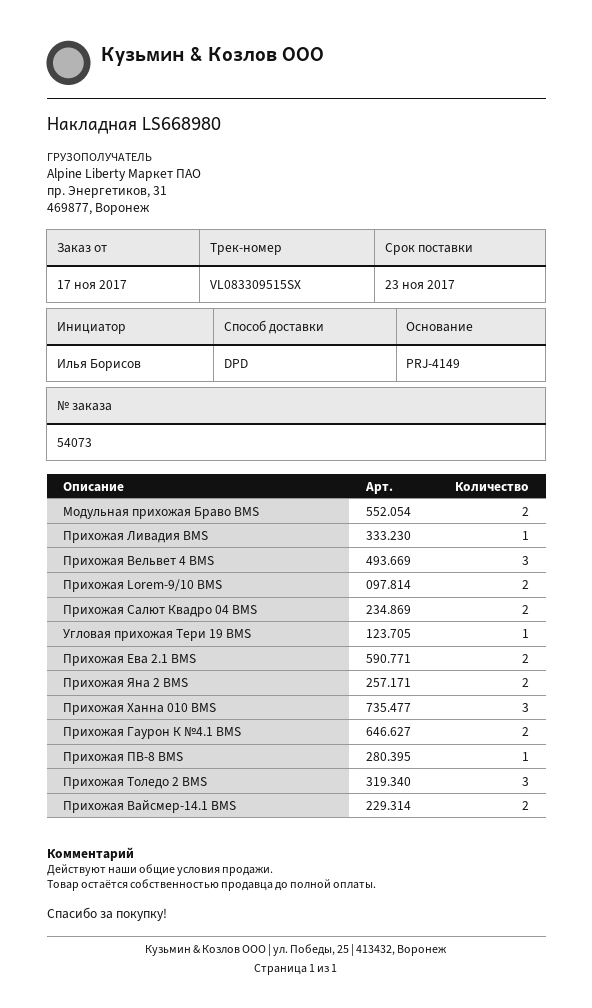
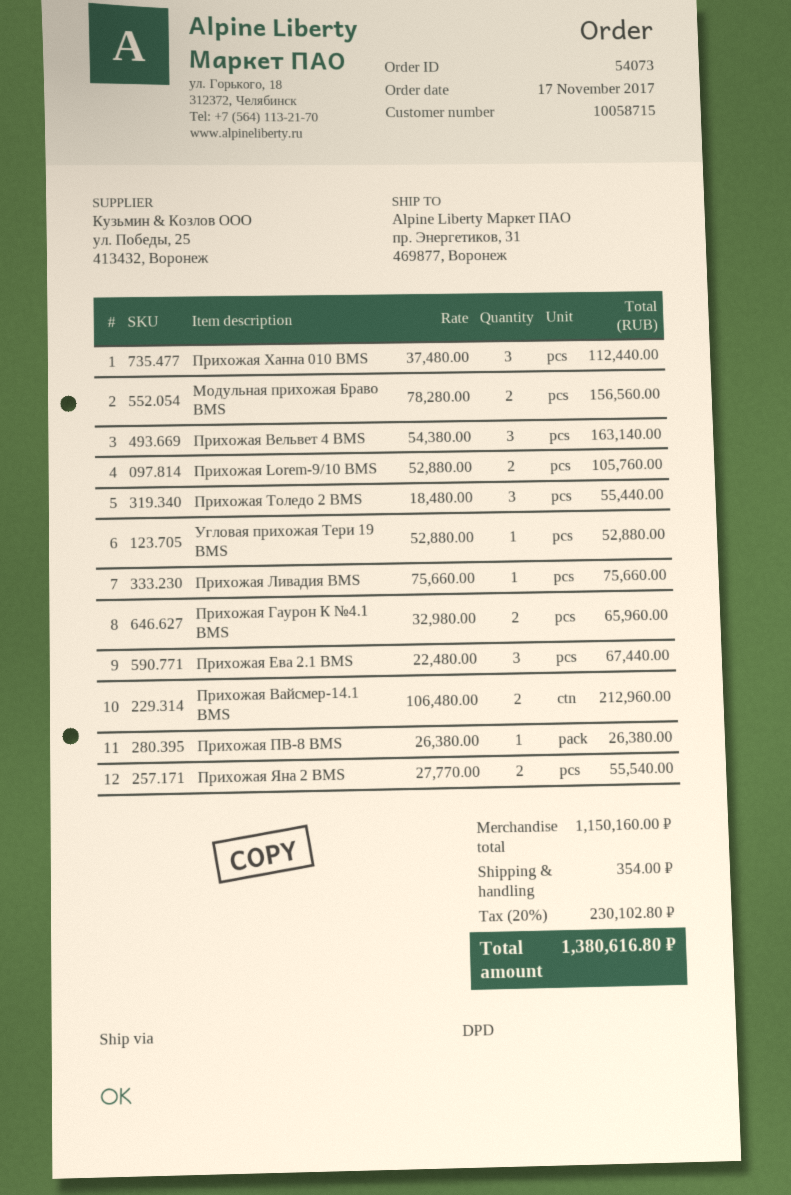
Прихожая Салют Квадро 04 BMS: 2 -> none
Прихожая Ева 2.1 BMS: 2 -> 3

